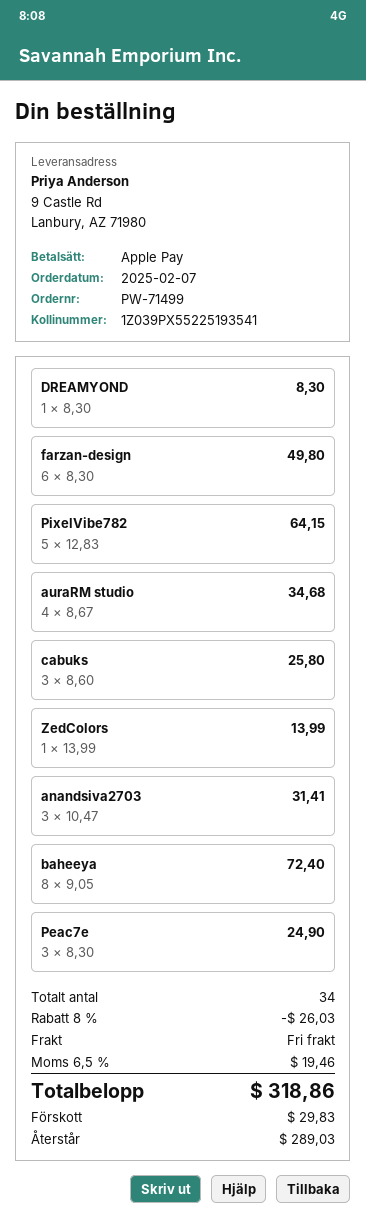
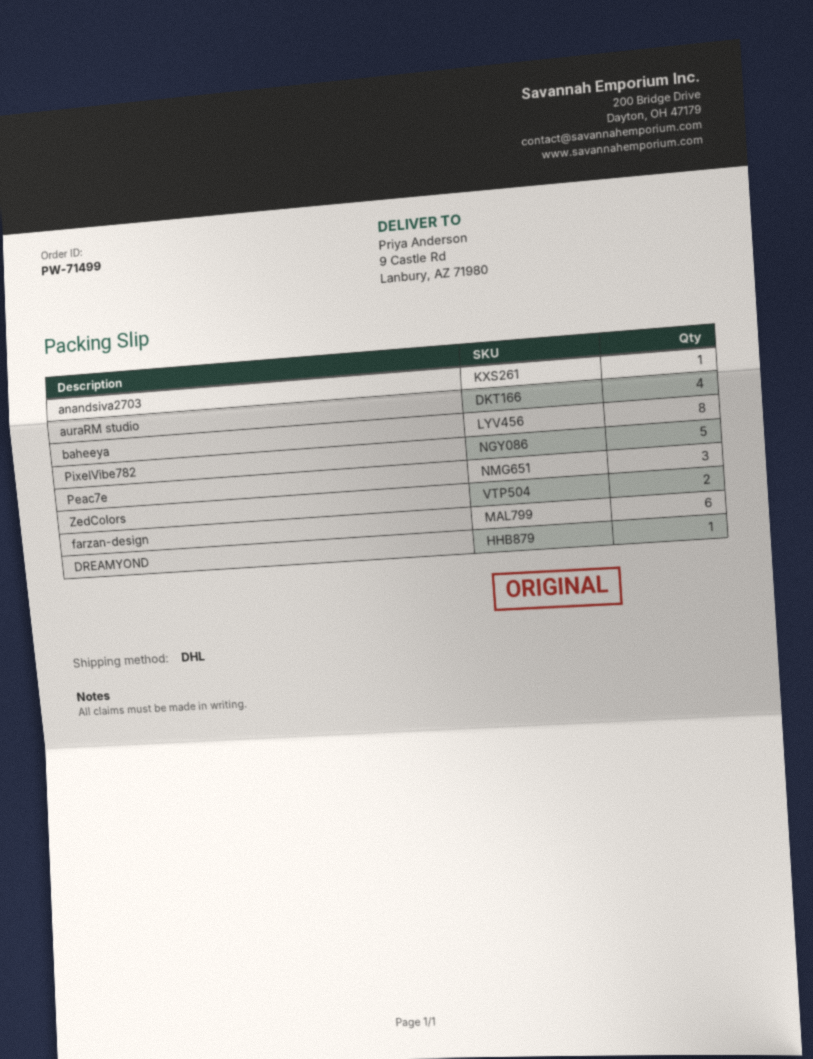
cabuks: 3 -> none
ZedColors: 1 -> 2
anandsiva2703: 3 -> 1

